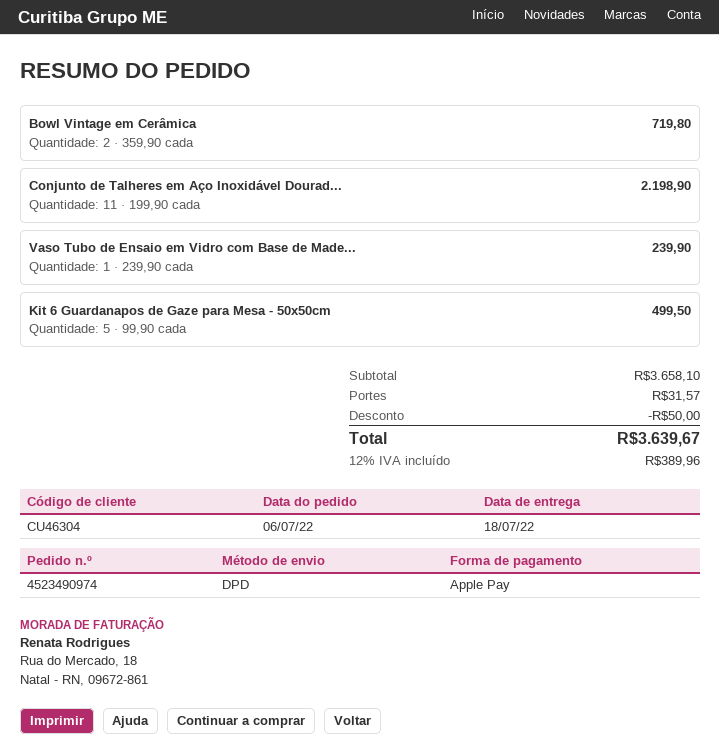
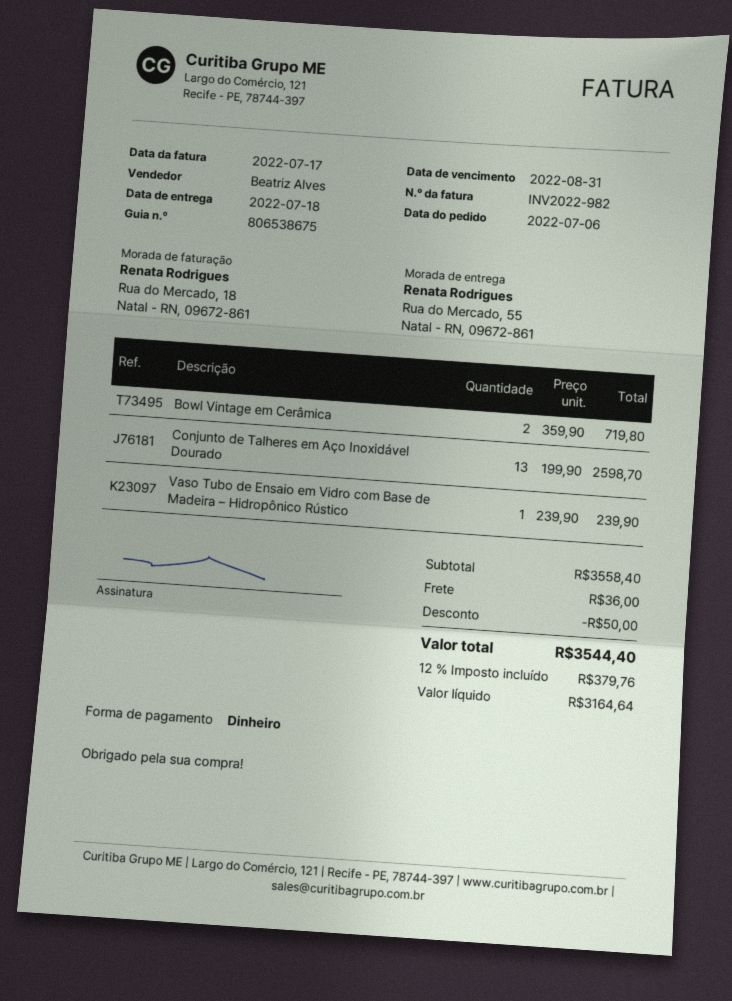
payment method: Apple Pay -> cash
Conjunto de Talheres em Aço Inoxidável Dourad...: 11 x 199.90 = 2198.90 -> 13 x 199.90 = 2598.70
Kit 6 Guardanapos de Gaze para Mesa - 50x50cm: 5 x 99.90 = 499.50 -> none
subtotal: 3658.10 -> 3558.40
shipping: 31.57 -> 36.00
tax: 12% = 389.96 -> 12% = 379.76
total: 3639.67 -> 3544.40

